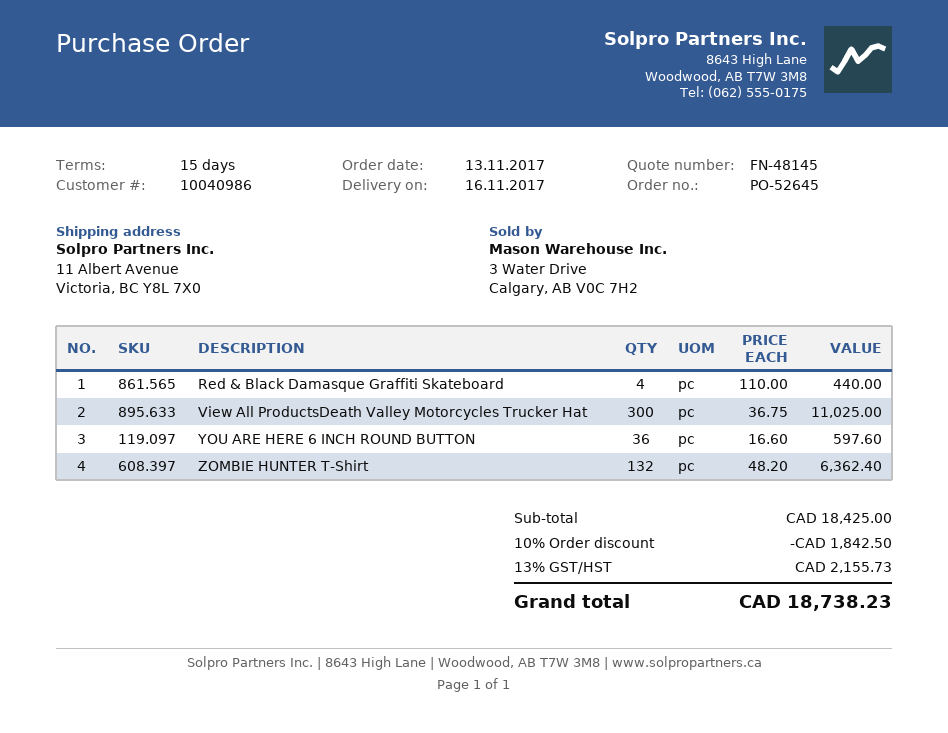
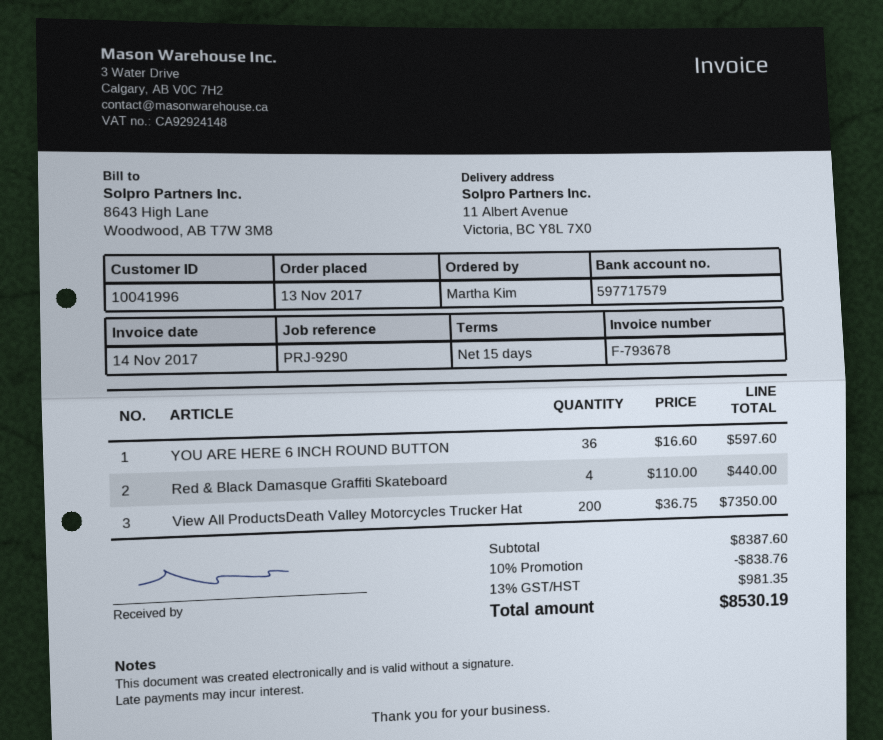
customer number: 10040986 -> 10041996
View All ProductsDeath Valley Motorcycles Trucker Hat: 300 x 36.75 = 11025.00 -> 200 x 36.75 = 7350.00
ZOMBIE HUNTER T-Shirt: 132 x 48.20 = 6362.40 -> none
subtotal: 18425.00 -> 8387.60
discount: 10% = 1842.50 -> 10% = 838.76
tax: 13% = 2155.73 -> 13% = 981.35
total: 18738.23 -> 8530.19

